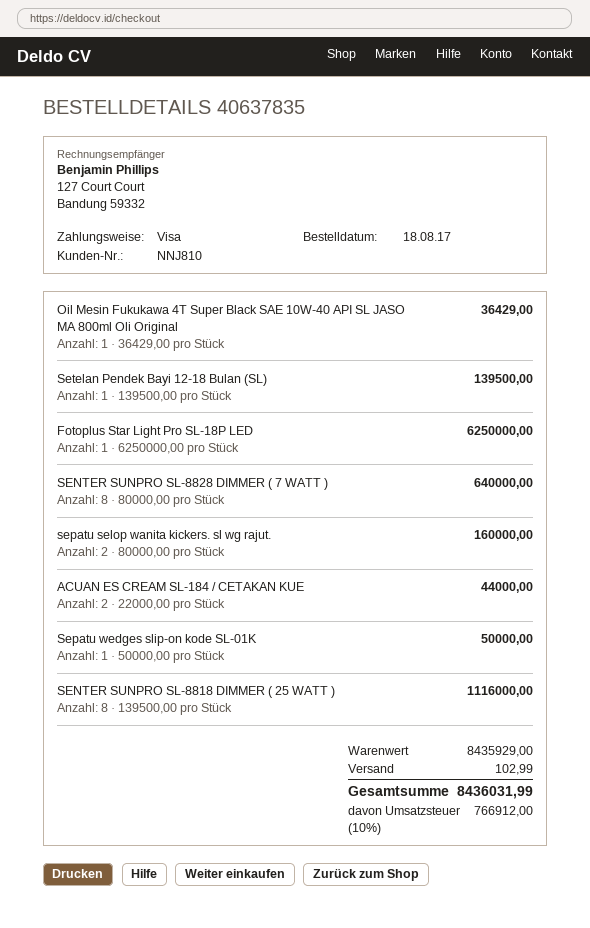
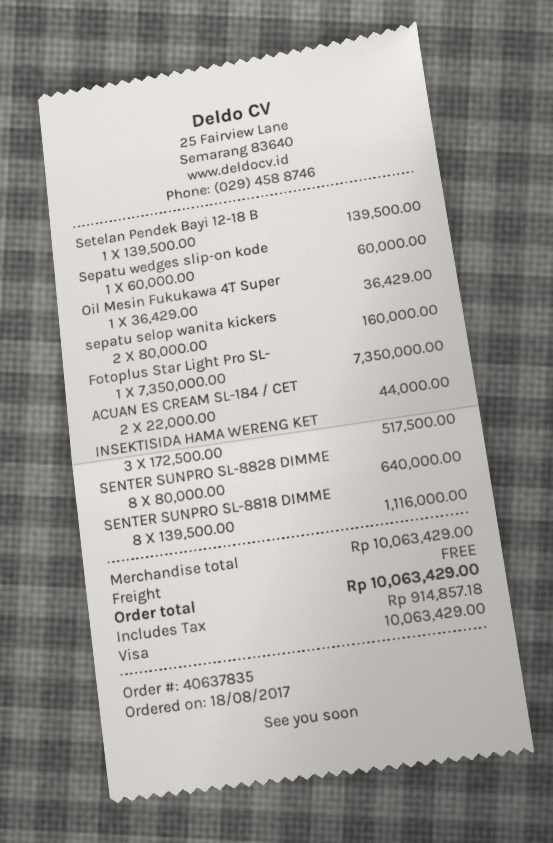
Fotoplus Star Light Pro SL-18P LED: 1 x 6250000.00 = 6250000.00 -> 1 x 7350000.00 = 7350000.00
Sepatu wedges slip-on kode SL-01K: 1 x 50000.00 = 50000.00 -> 1 x 60000.00 = 60000.00
INSEKTISIDA HAMA WERENG KET: none -> 3 x 172500.00 = 517500.00
subtotal: 8435929.00 -> 10063429.00
shipping: 102.99 -> 0.00
tax: 766912.00 -> 914857.18
total: 8436031.99 -> 10063429.00

